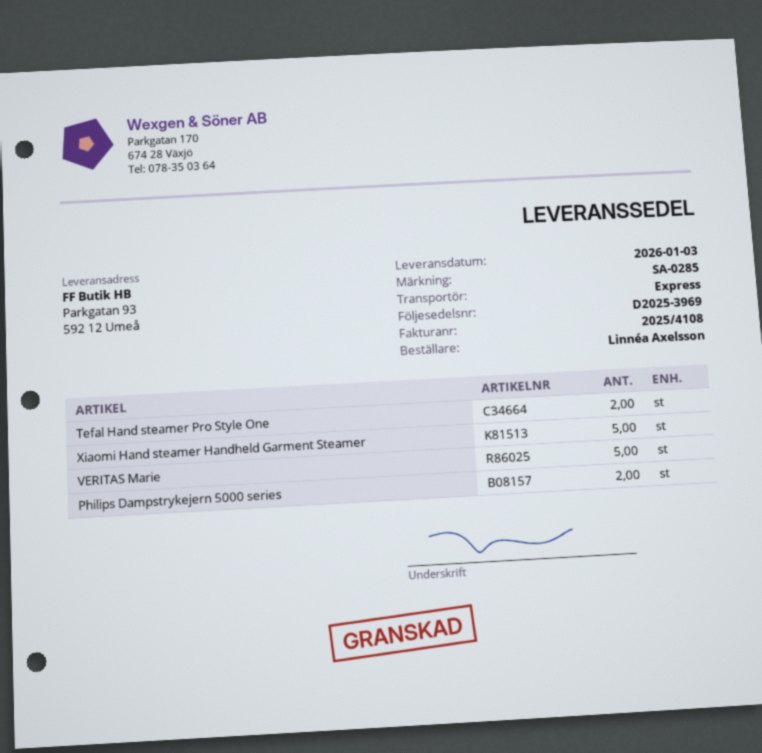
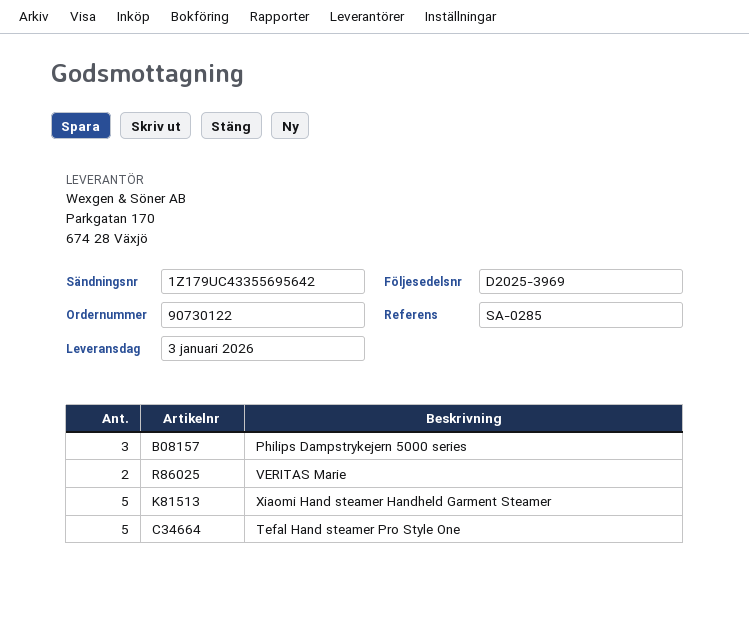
Tefal Hand steamer Pro Style One: 2 -> 5
VERITAS Marie: 5 -> 2
Philips Dampstrykejern 5000 series: 2 -> 3

